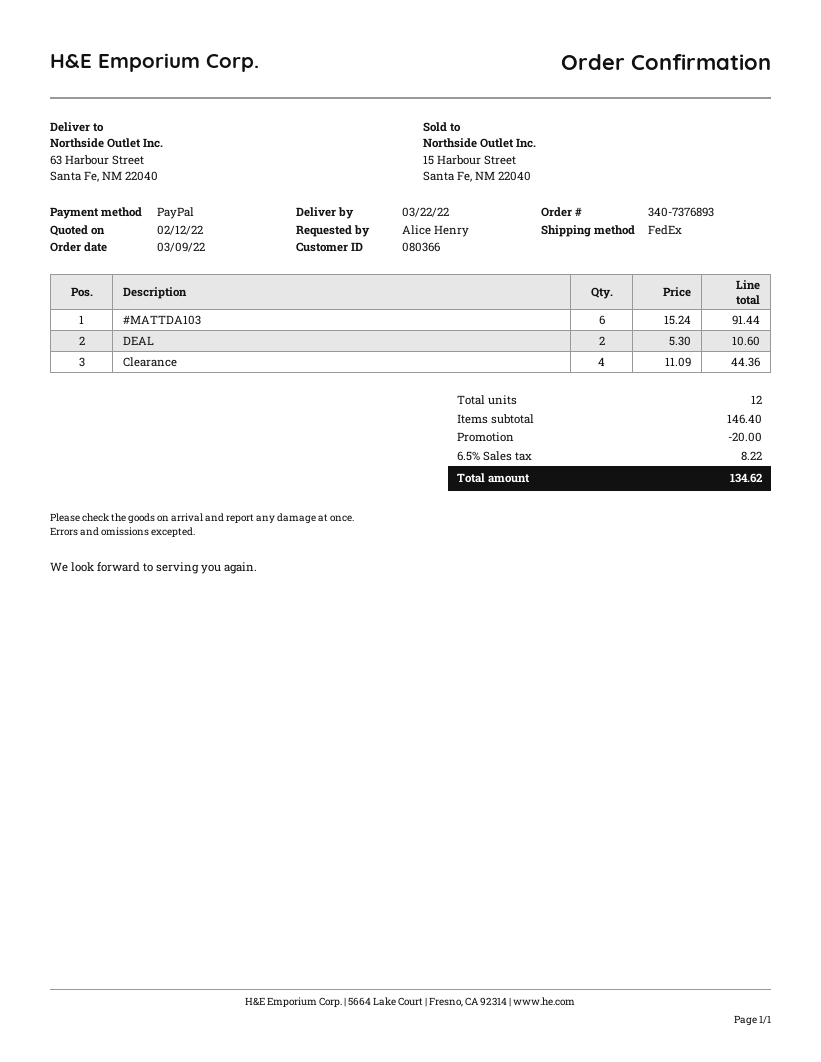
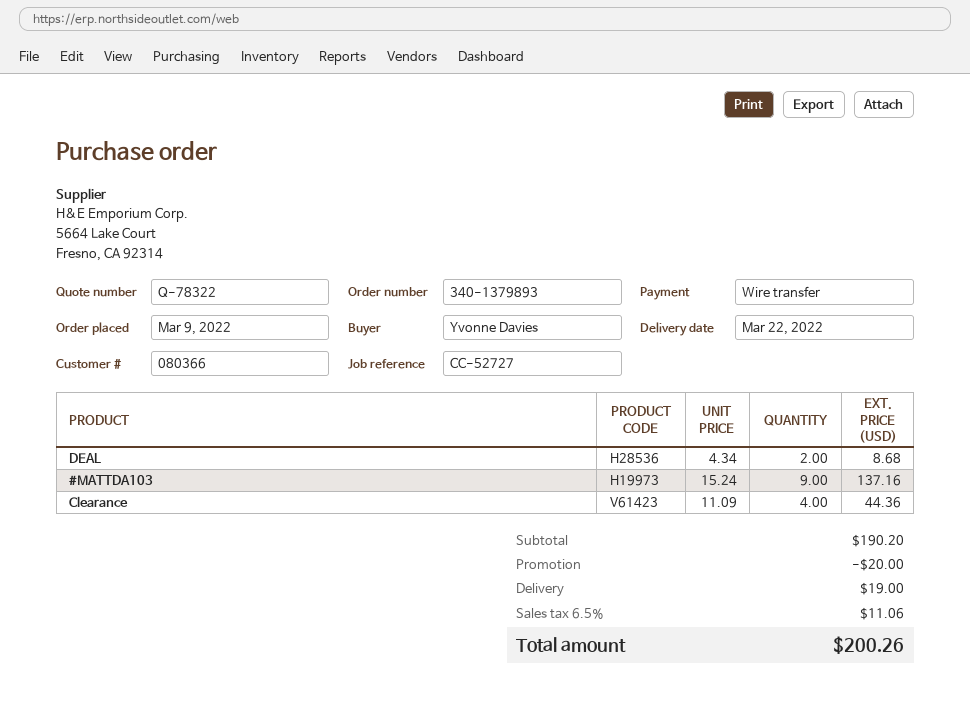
order number: 340-7376893 -> 340-1379893
ordered by: Alice Henry -> Yvonne Davies
payment method: PayPal -> bank transfer
#MATTDA103: 6 x 15.24 = 91.44 -> 9 x 15.24 = 137.16
DEAL: 2 x 5.30 = 10.60 -> 2 x 4.34 = 8.68
subtotal: 146.40 -> 190.20
shipping: none -> 19.00
tax: 6.5% = 8.22 -> 6.5% = 11.06
total: 134.62 -> 200.26

